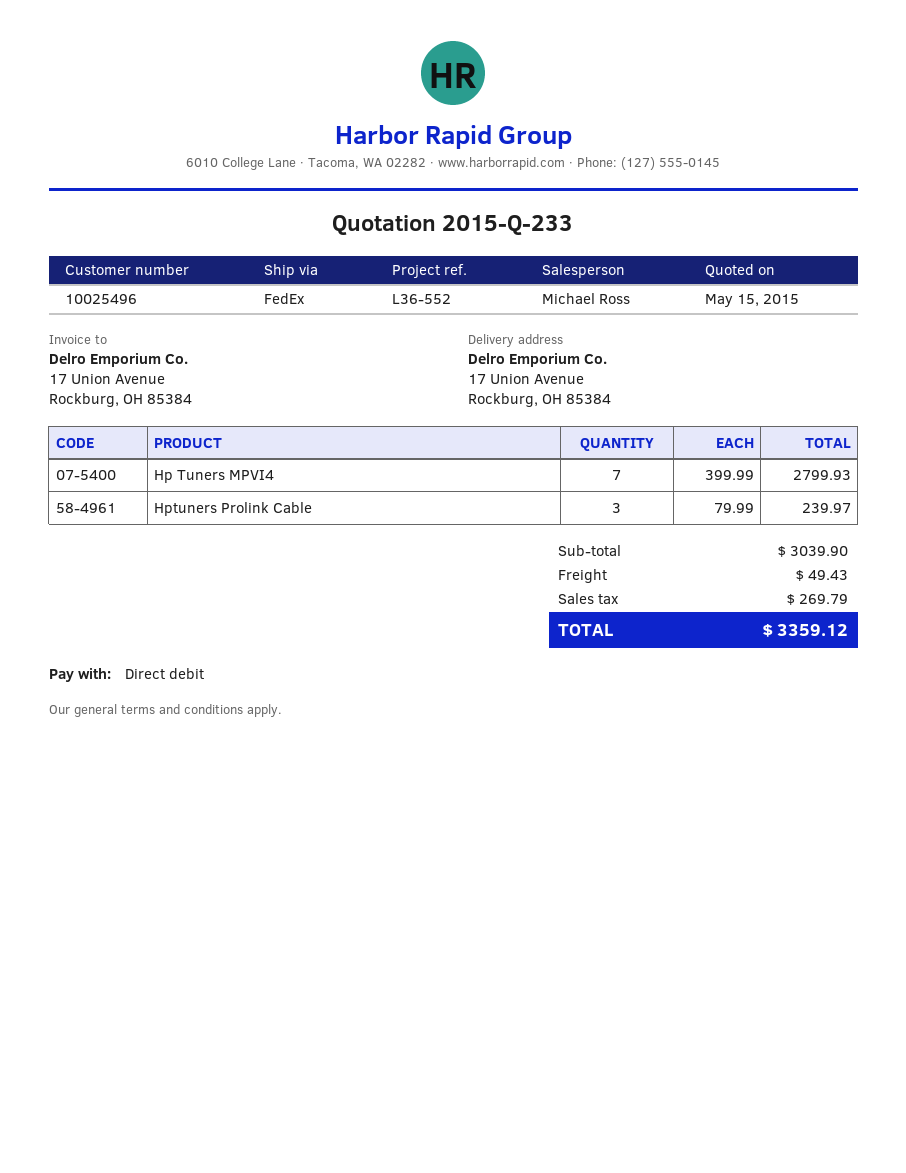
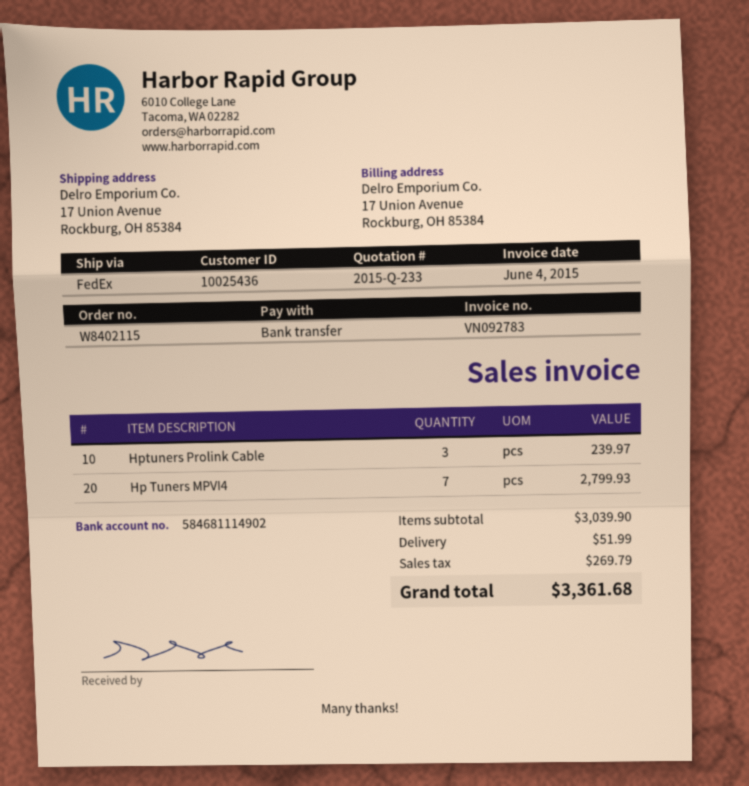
customer number: 10025496 -> 10025436
payment method: direct debit -> bank transfer
shipping: 49.43 -> 51.99
total: 3359.12 -> 3361.68

